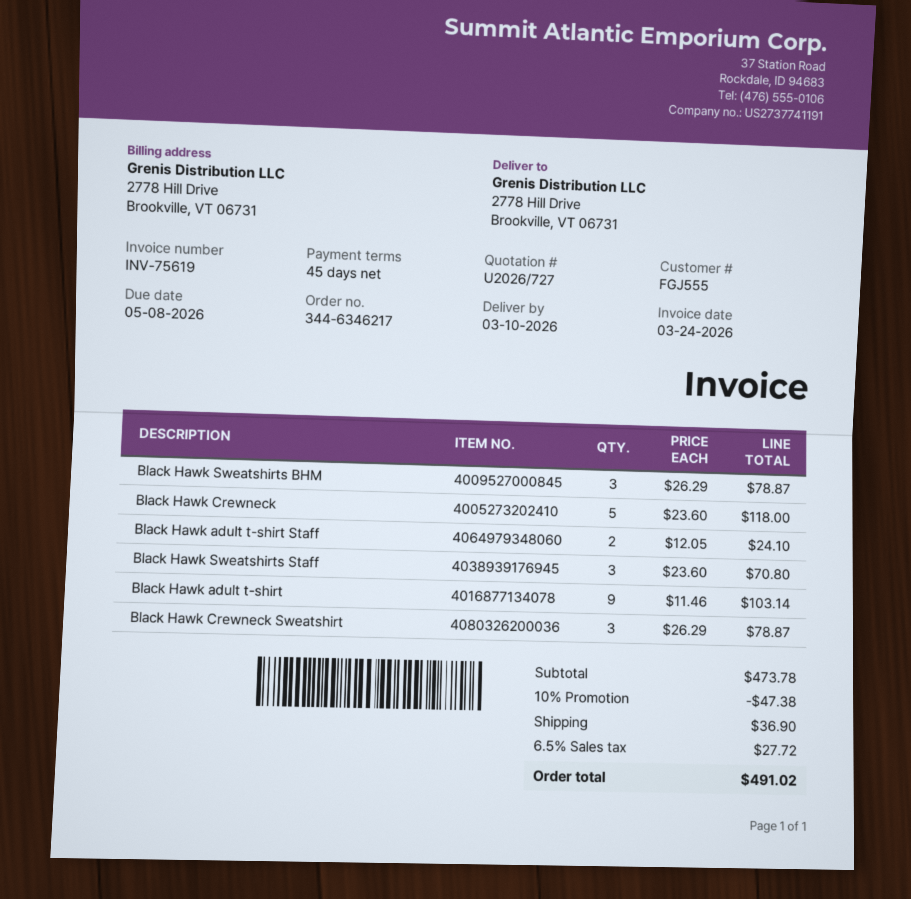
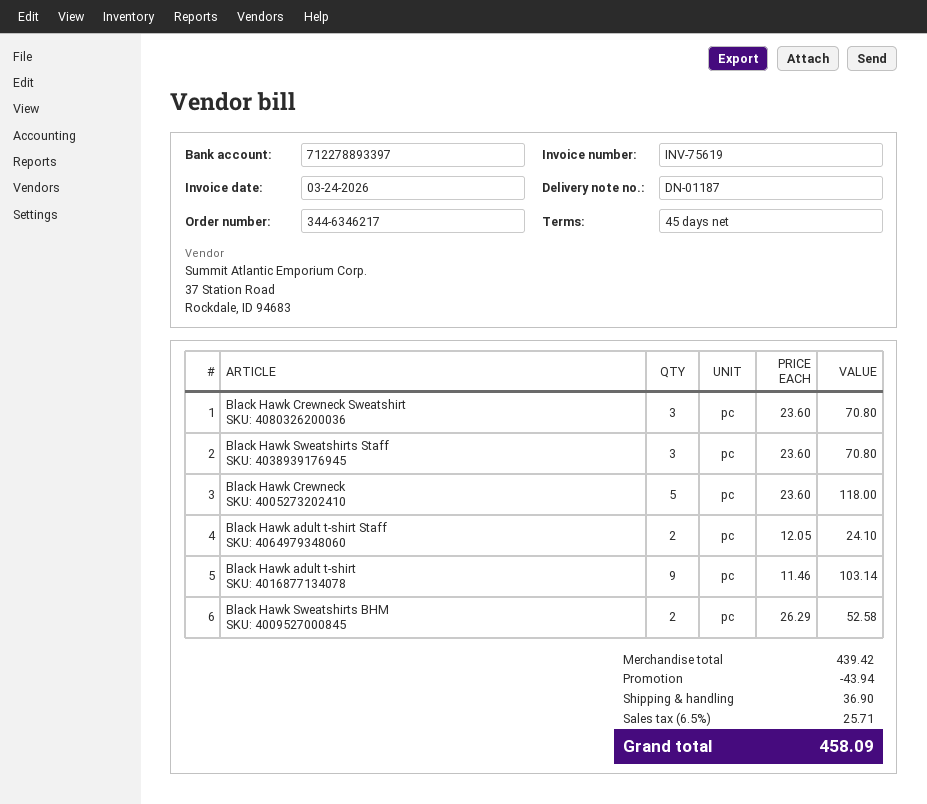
Black Hawk Sweatshirts BHM: 3 x 26.29 = 78.87 -> 2 x 26.29 = 52.58
Black Hawk Crewneck Sweatshirt: 3 x 26.29 = 78.87 -> 3 x 23.60 = 70.80
subtotal: 473.78 -> 439.42
discount: 47.38 -> 43.94
tax: 6.5% = 27.72 -> 6.5% = 25.71
total: 491.02 -> 458.09

